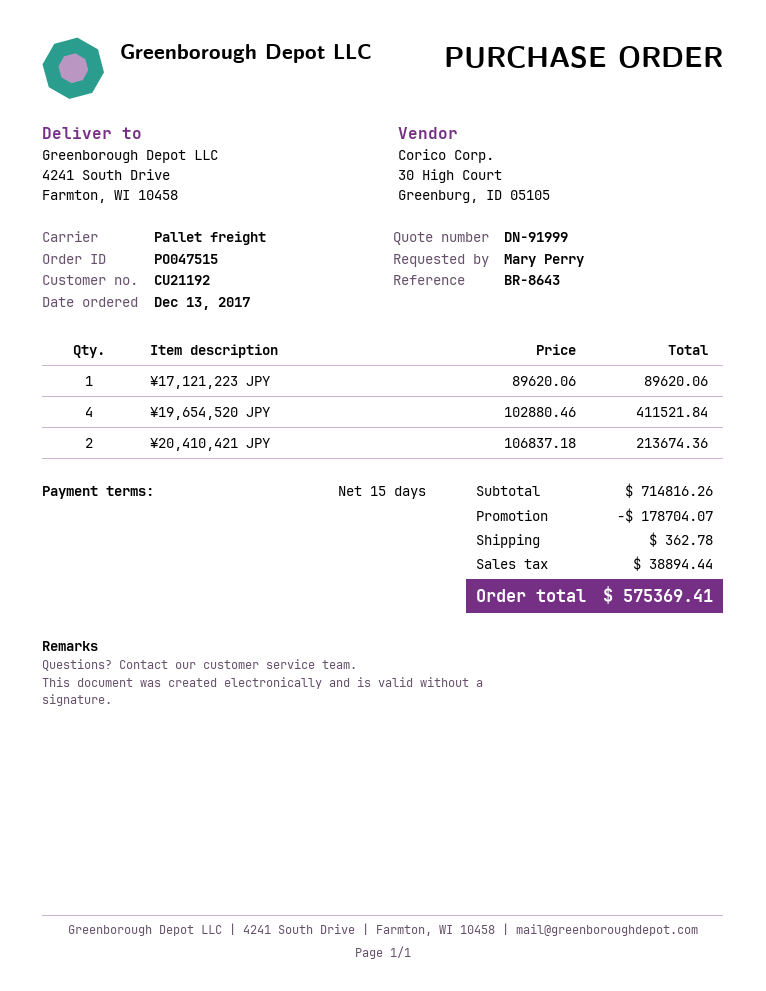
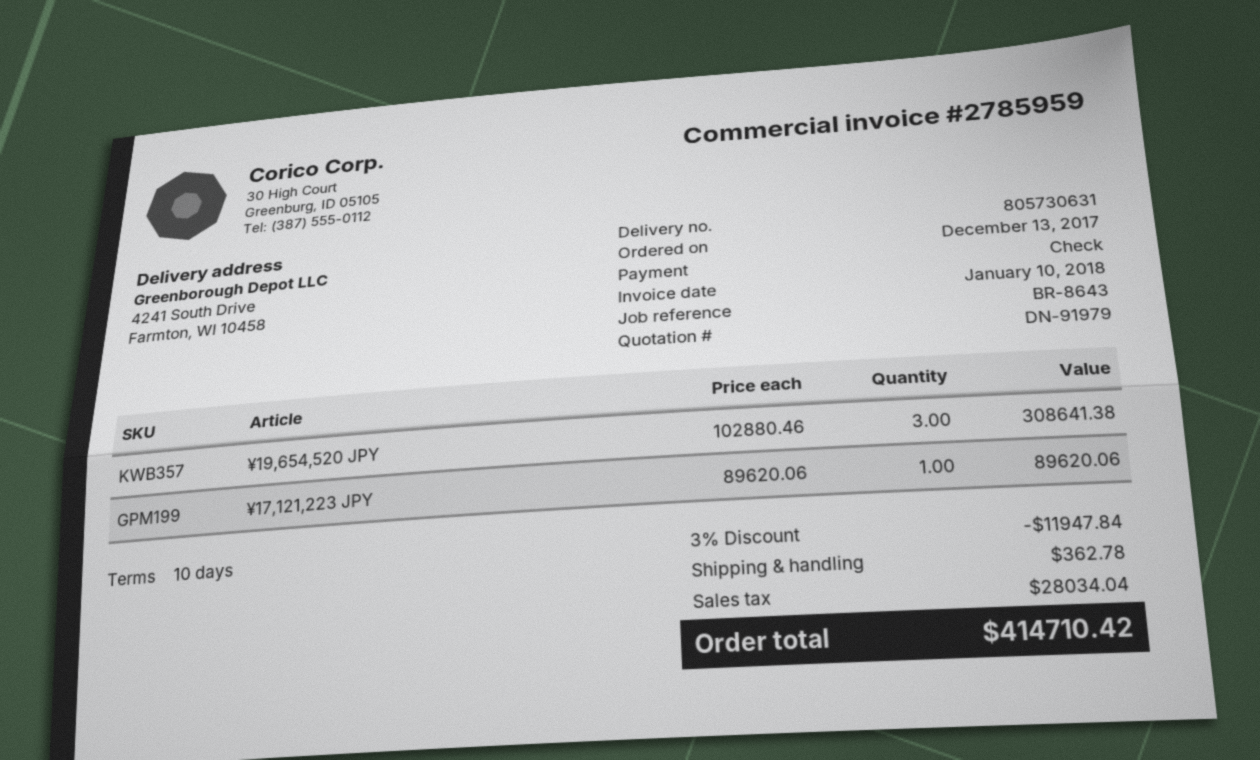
quote number: DN-91999 -> DN-91979
payment terms: 15 days -> 10 days
¥19,654,520 JPY: 4 x 102880.46 = 411521.84 -> 3 x 102880.46 = 308641.38
¥20,410,421 JPY: 2 x 106837.18 = 213674.36 -> none
discount: 178704.07 -> 11947.84
tax: 38894.44 -> 28034.04
total: 575369.41 -> 414710.42

